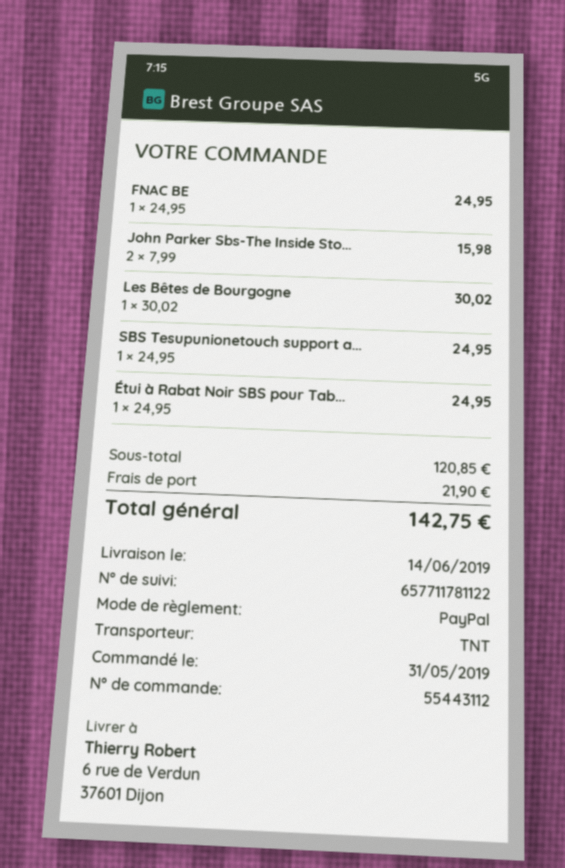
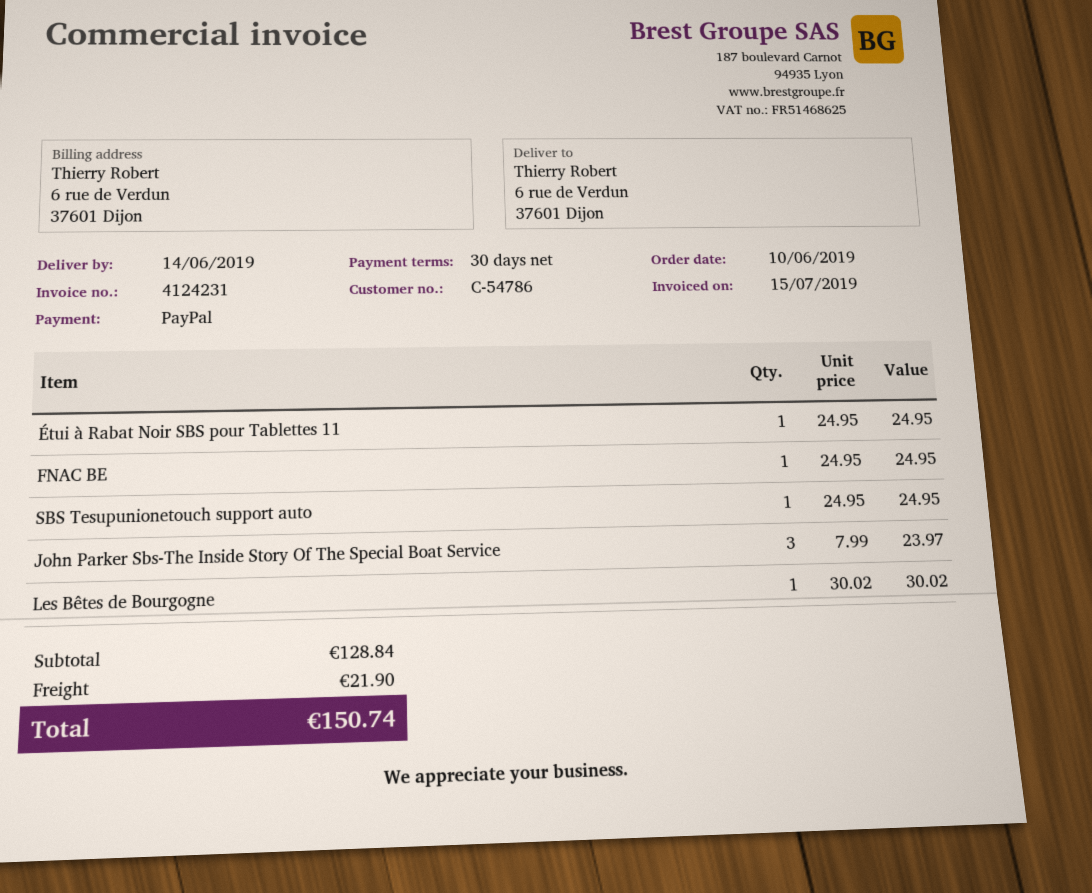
order date: 2019-05-31 -> 2019-06-10
John Parker Sbs-The Inside Sto...: 2 x 7.99 = 15.98 -> 3 x 7.99 = 23.97
subtotal: 120.85 -> 128.84
total: 142.75 -> 150.74

